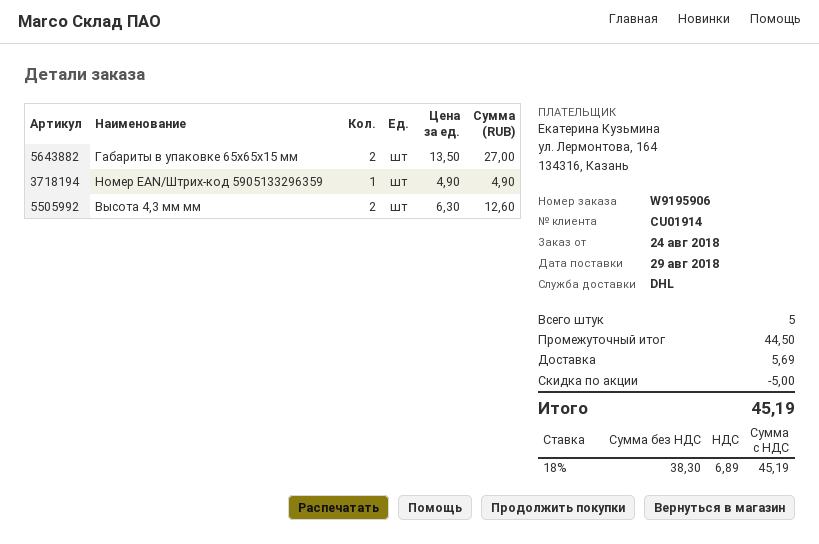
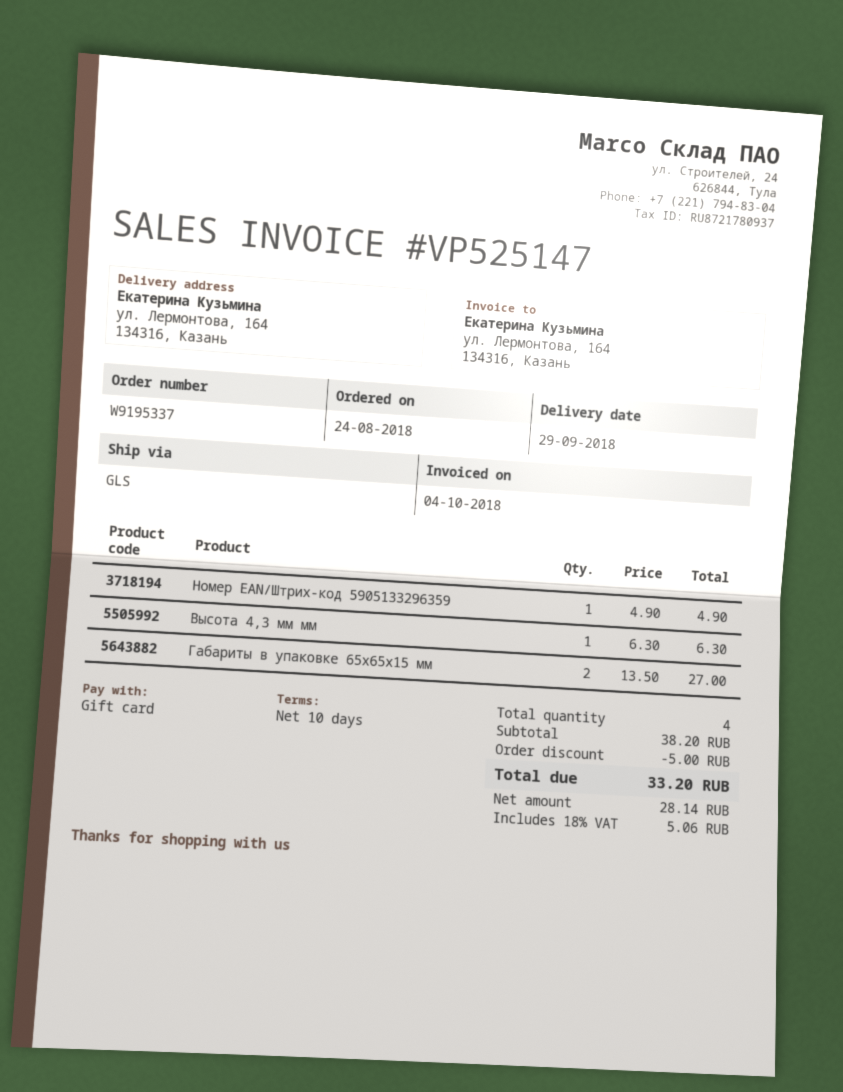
order number: W9195906 -> W9195337
delivery date: 2018-08-29 -> 2018-09-29
shipping method: DHL -> GLS
Высота 4,3 мм мм: 2 x 6.30 = 12.60 -> 1 x 6.30 = 6.30
total quantity: 5 -> 4
subtotal: 44.50 -> 38.20
shipping: 5.69 -> none
net: 38.30 -> 28.14
tax: 18% = 6.89 -> 18% = 5.06
total: 45.19 -> 33.20

